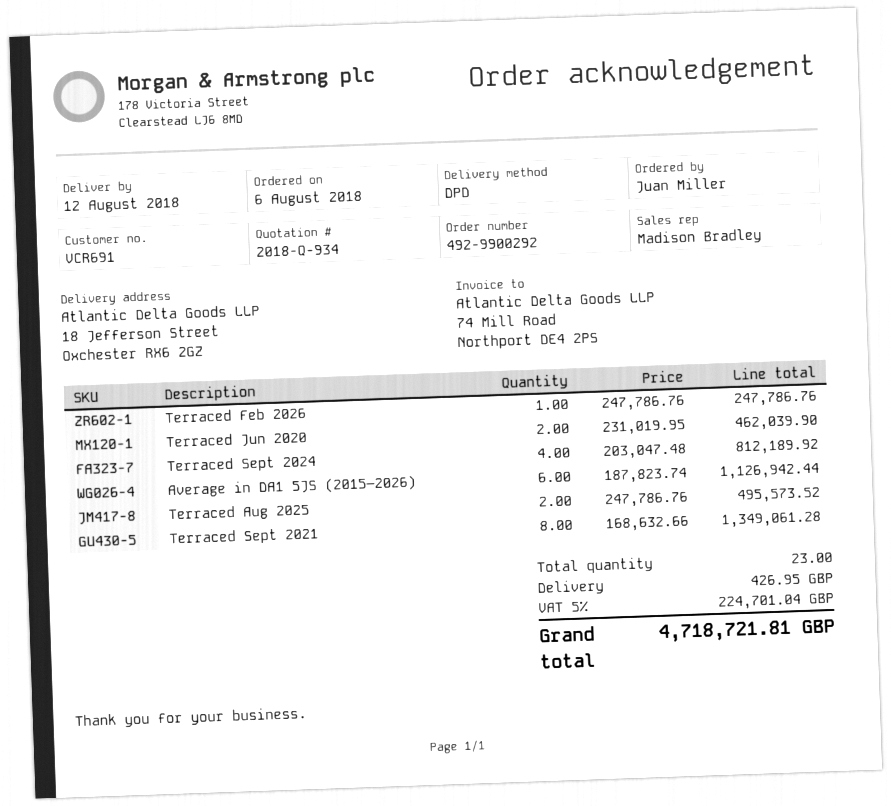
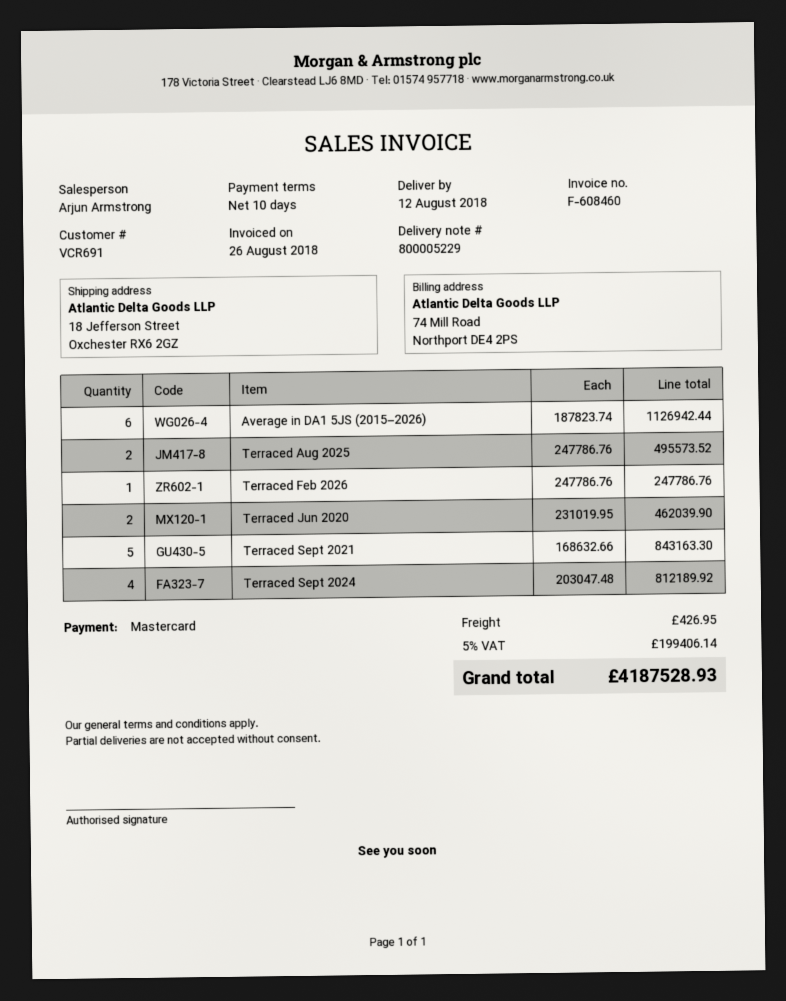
sales rep: Madison Bradley -> Arjun Armstrong
Terraced Sept 2021: 8 x 168632.66 = 1349061.28 -> 5 x 168632.66 = 843163.30
tax: 5% = 224701.04 -> 5% = 199406.14
total: 4718721.81 -> 4187528.93

